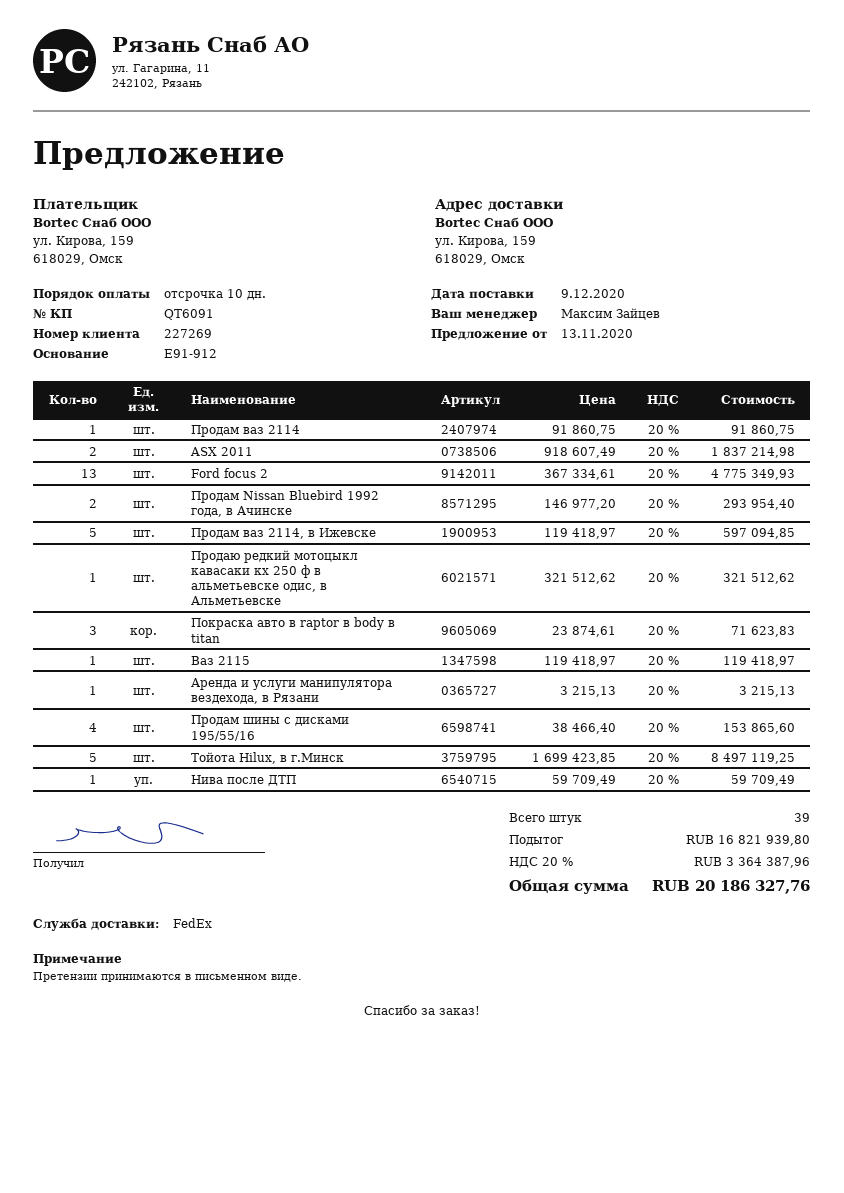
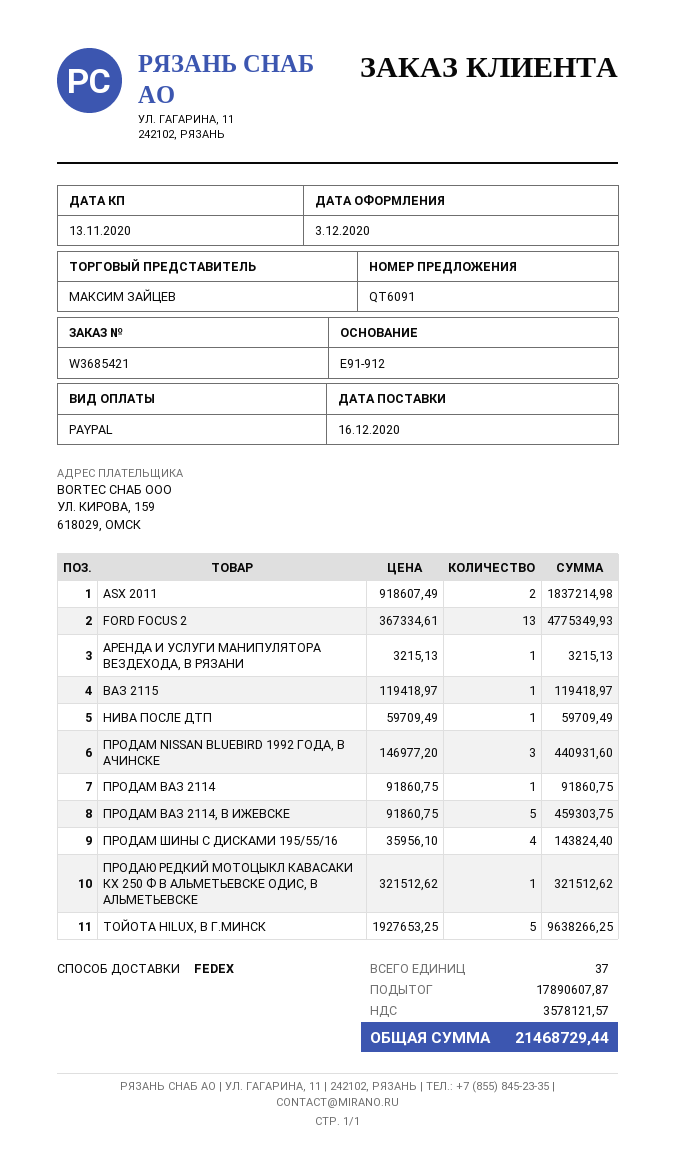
delivery date: 2020-12-09 -> 2020-12-16
Продам Nissan Bluebird 1992 года, в Ачинске: 2 x 146977.20 = 293954.40 -> 3 x 146977.20 = 440931.60
Продам ваз 2114, в Ижевске: 5 x 119418.97 = 597094.85 -> 5 x 91860.75 = 459303.75
Покраска авто в raptor в body в titan: 3 x 23874.61 = 71623.83 -> none
Продам шины с дисками 195/55/16: 4 x 38466.40 = 153865.60 -> 4 x 35956.10 = 143824.40
Тойота Hilux, в г.Минск: 5 x 1699423.85 = 8497119.25 -> 5 x 1927653.25 = 9638266.25
total quantity: 39 -> 37
subtotal: 16821939.80 -> 17890607.87
tax: 3364387.96 -> 3578121.57
total: 20186327.76 -> 21468729.44

